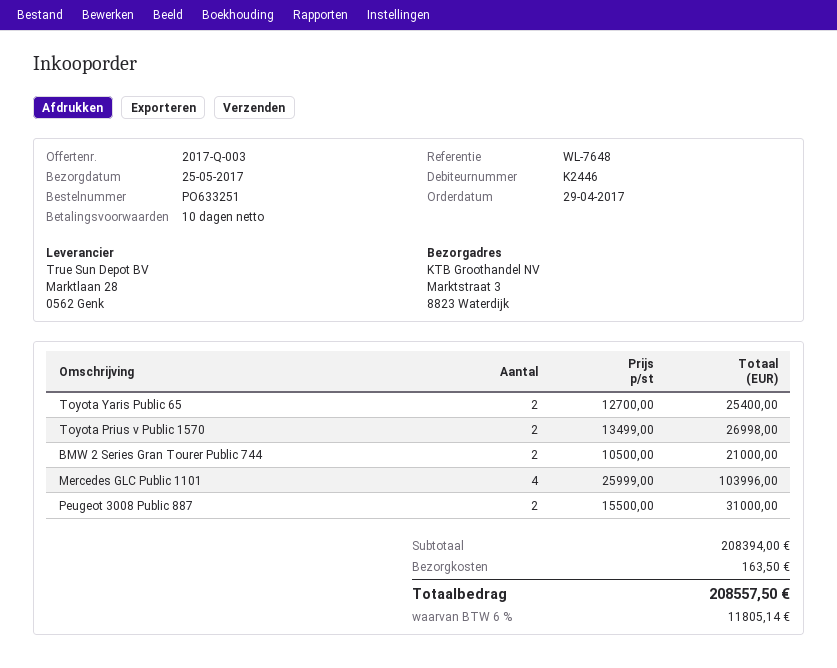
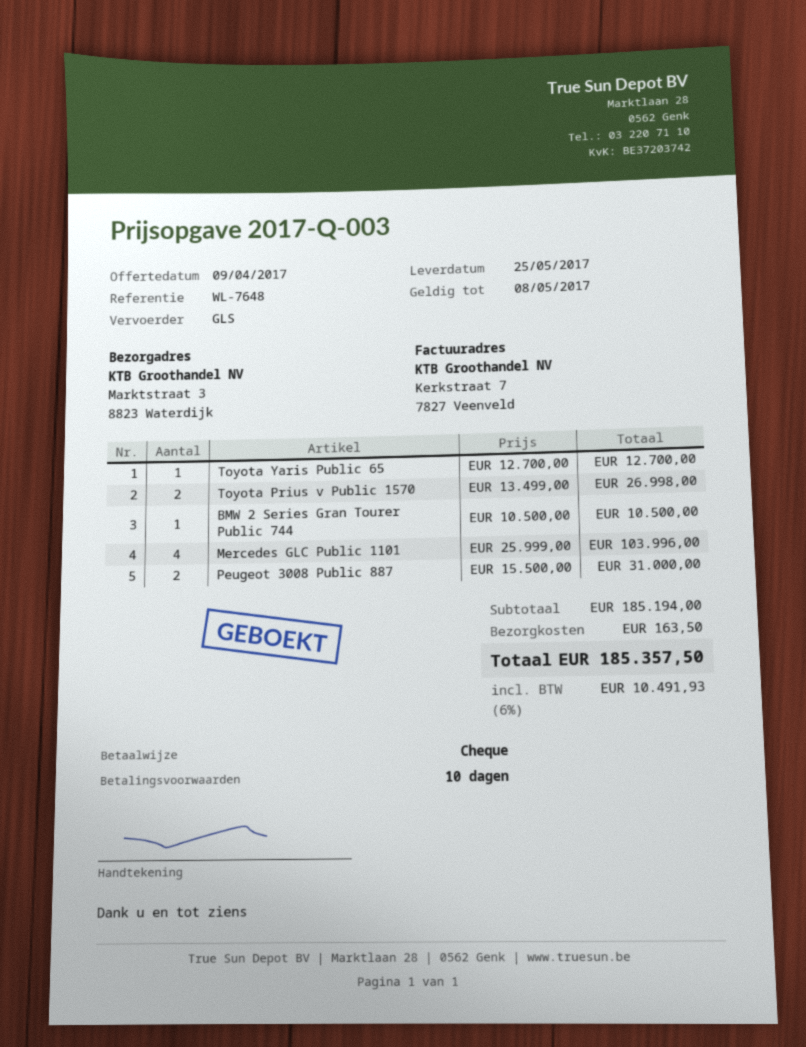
Toyota Yaris Public 65: 2 x 12700.00 = 25400.00 -> 1 x 12700.00 = 12700.00
BMW 2 Series Gran Tourer Public 744: 2 x 10500.00 = 21000.00 -> 1 x 10500.00 = 10500.00
subtotal: 208394.00 -> 185194.00
tax: 6% = 11805.14 -> 6% = 10491.93
total: 208557.50 -> 185357.50

